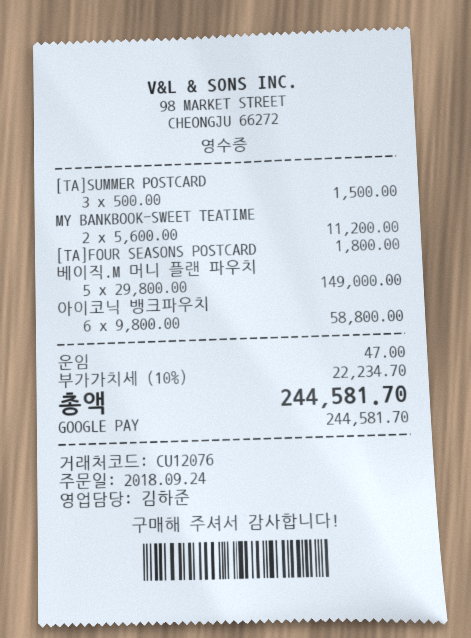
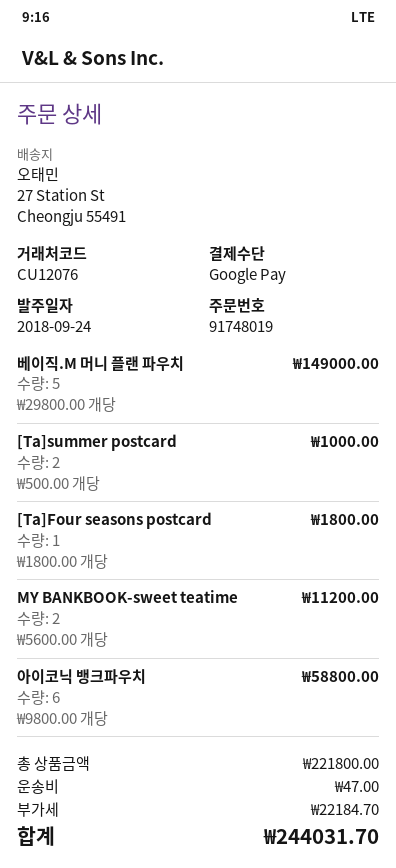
[TA]SUMMER POSTCARD: 3 x 500.00 = 1500.00 -> 2 x 500.00 = 1000.00
tax: 22234.70 -> 22184.70
total: 244581.70 -> 244031.70

